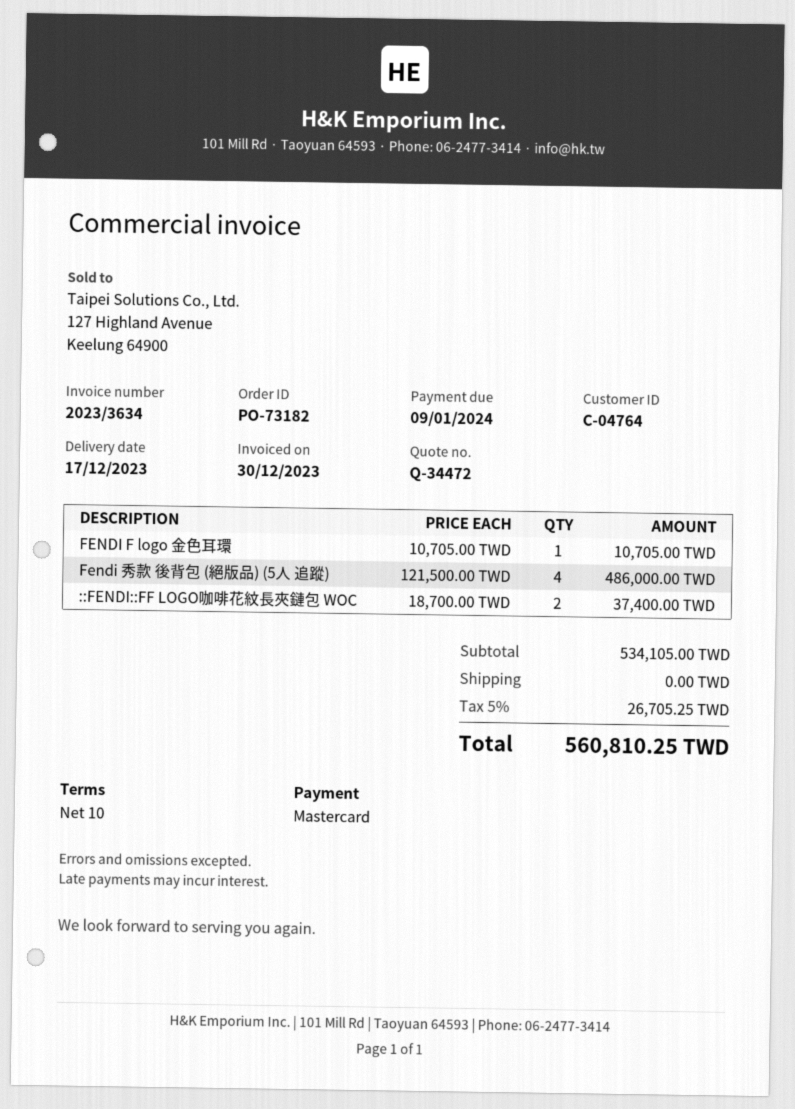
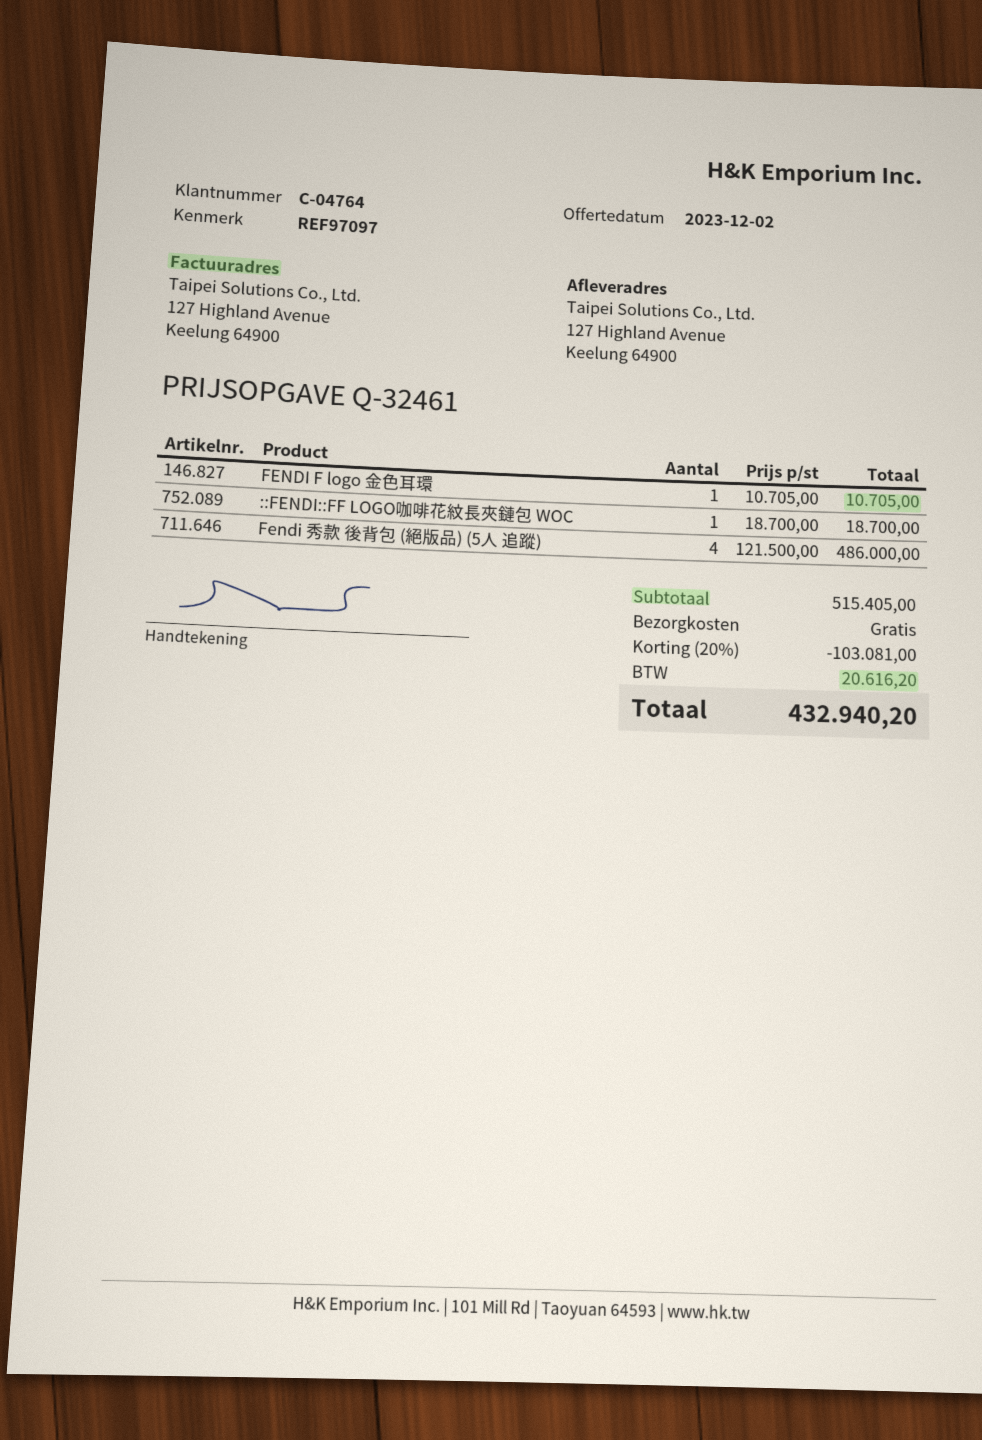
quote number: Q-34472 -> Q-32461
::FENDI::FF LOGO咖啡花紋長夾鏈包 WOC: 2 x 18700.00 = 37400.00 -> 1 x 18700.00 = 18700.00
subtotal: 534105.00 -> 515405.00
discount: none -> 20% = 103081.00
tax: 26705.25 -> 20616.20
total: 560810.25 -> 432940.20

